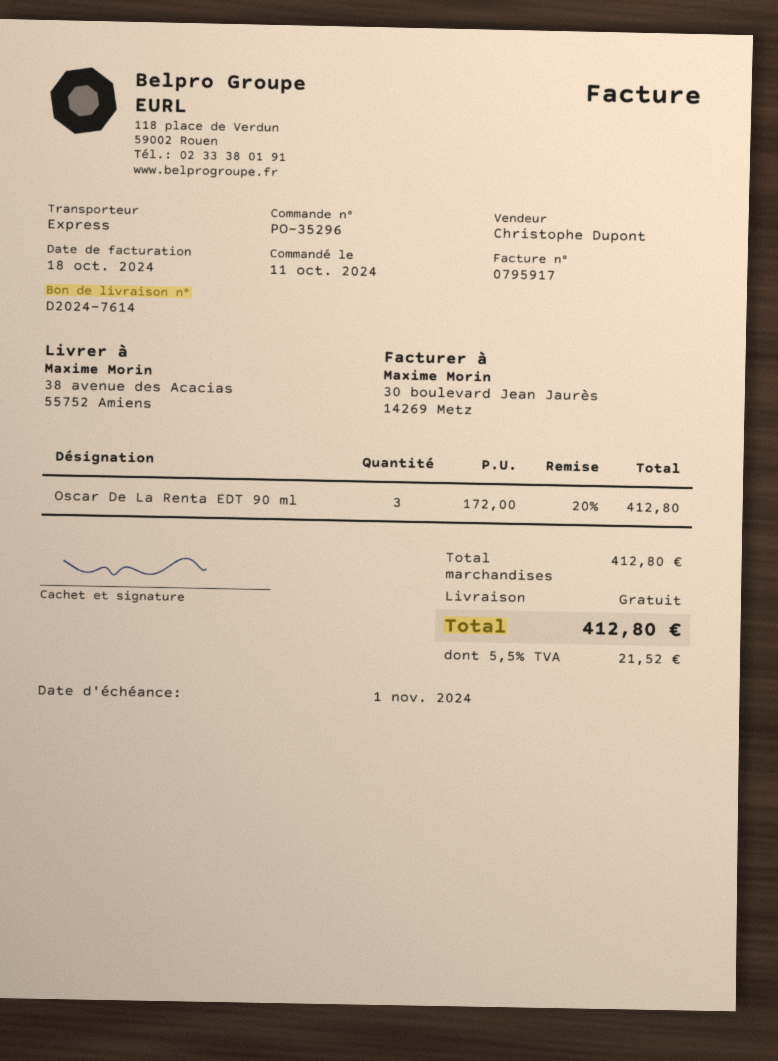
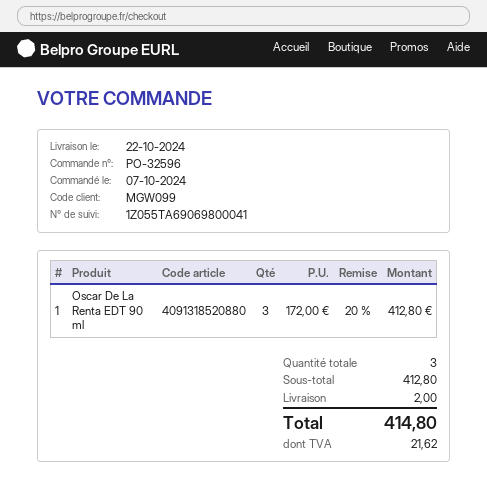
order number: PO-35296 -> PO-32596
order date: 2024-10-11 -> 2024-10-07
shipping: 0.00 -> 2.00
tax: 21.52 -> 21.62
total: 412.80 -> 414.80

